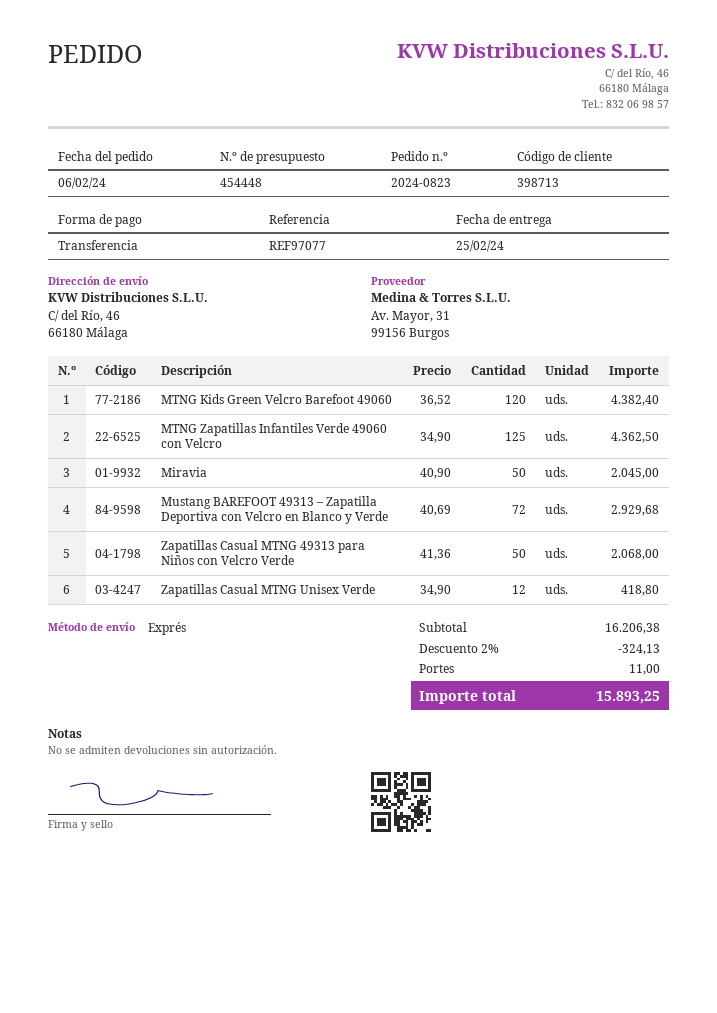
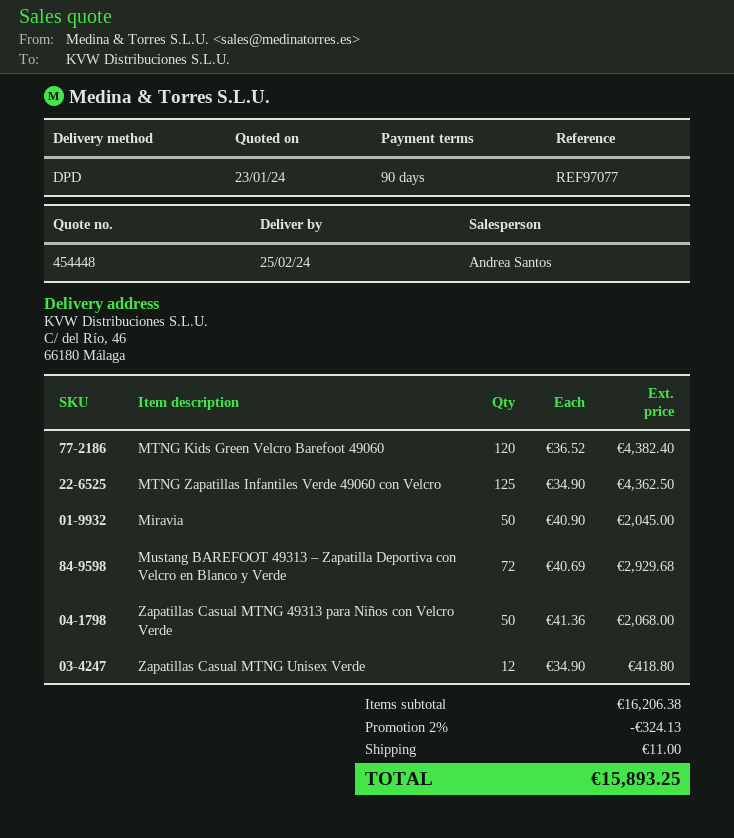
shipping method: express -> DPD

